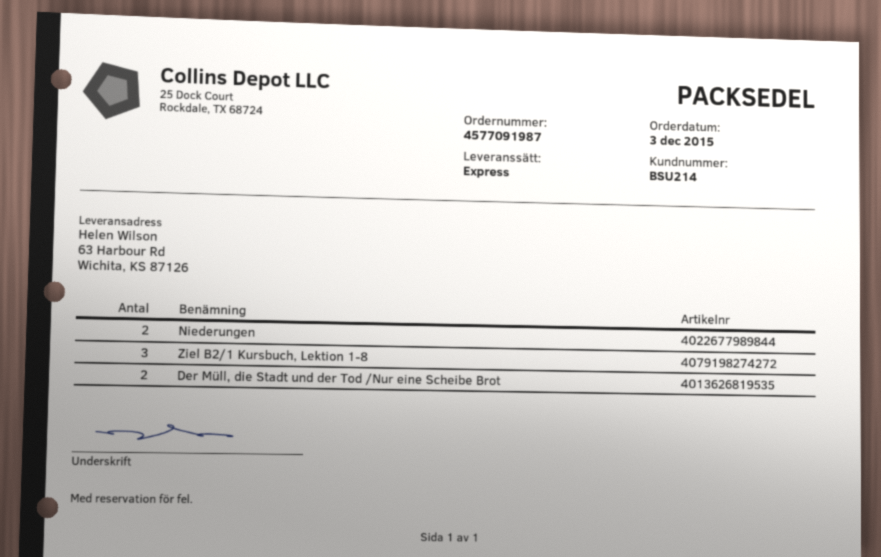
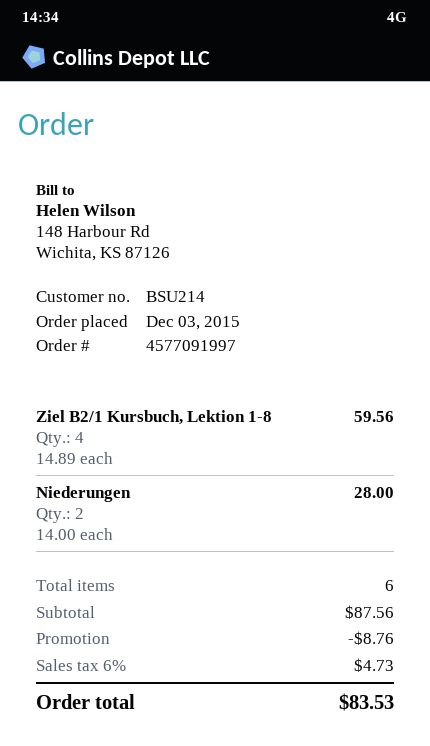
order number: 4577091987 -> 4577091997
Ziel B2/1 Kursbuch, Lektion 1-8: 3 -> 4
Der Müll, die Stadt und der Tod /Nur eine Scheibe Brot: 2 -> none

